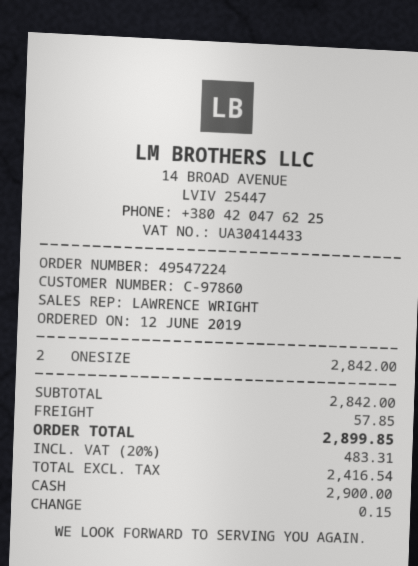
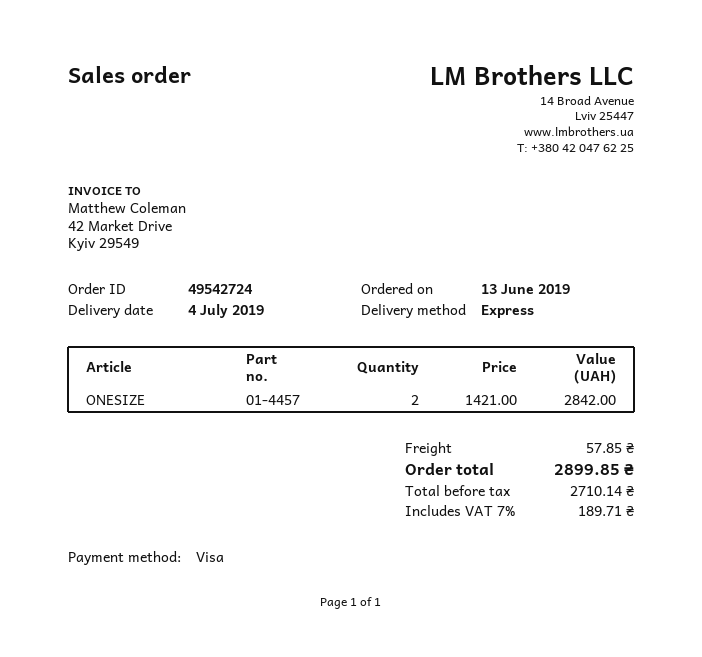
order number: 49547224 -> 49542724
order date: 2019-06-12 -> 2019-06-13
payment method: cash -> Visa
net: 2416.54 -> 2710.14
tax: 20% = 483.31 -> 7% = 189.71

